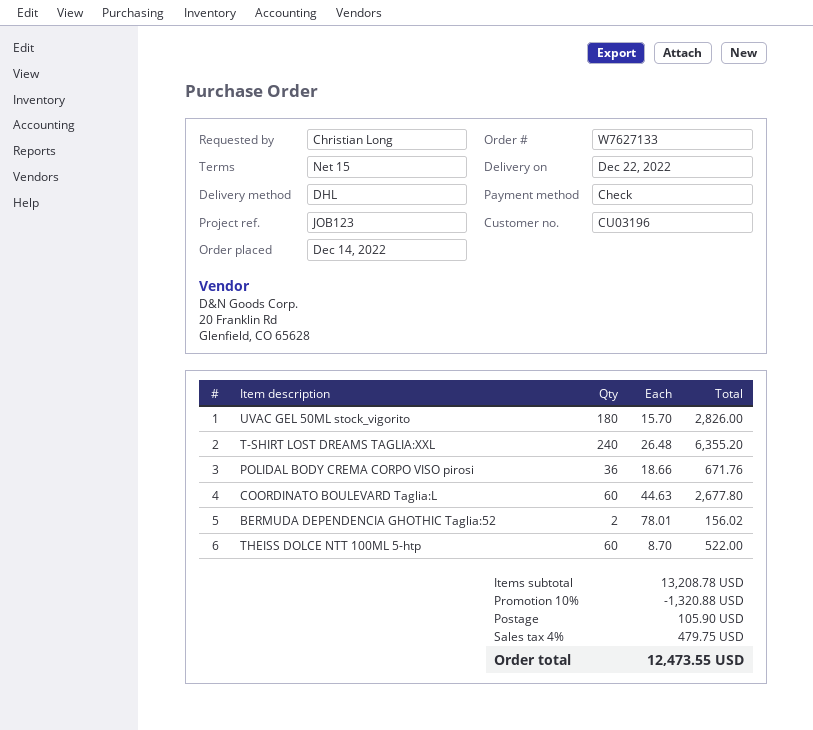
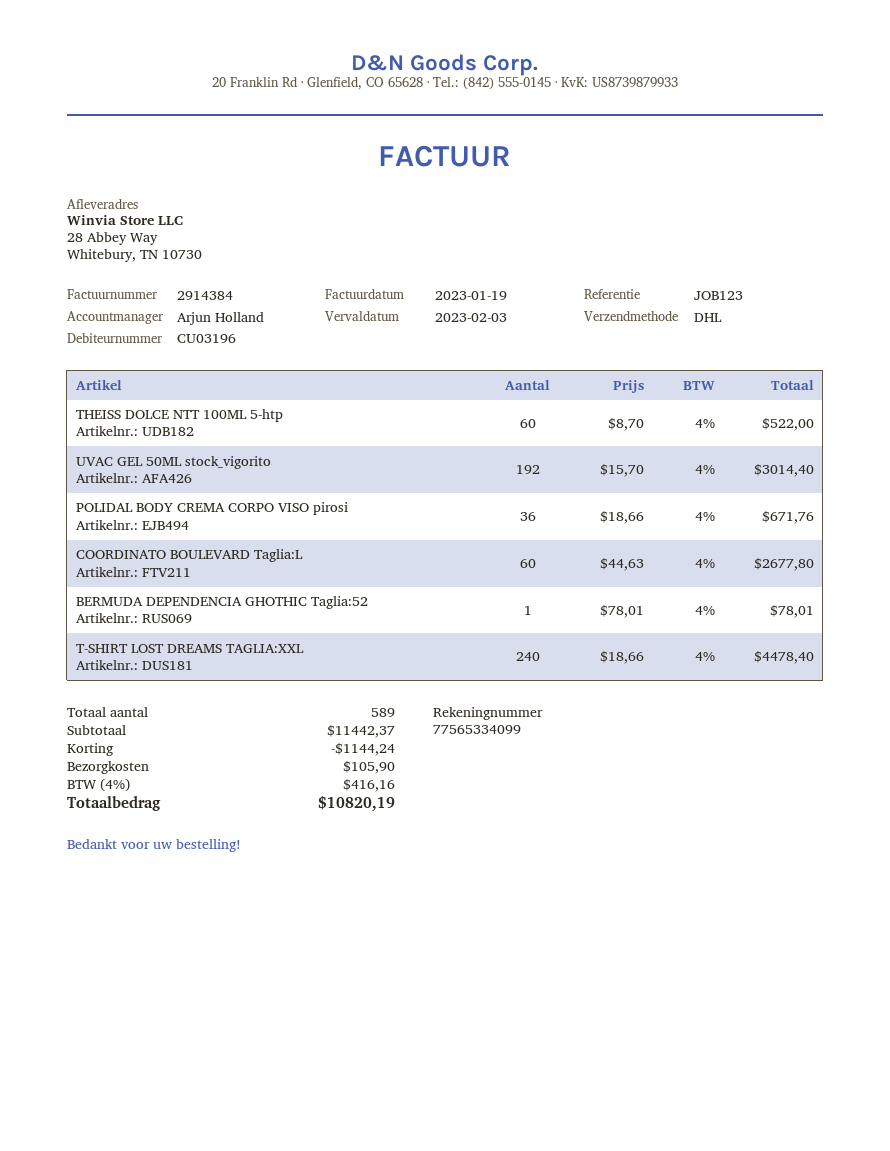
UVAC GEL 50ML stock_vigorito: 180 x 15.70 = 2826.00 -> 192 x 15.70 = 3014.40
T-SHIRT LOST DREAMS TAGLIA:XXL: 240 x 26.48 = 6355.20 -> 240 x 18.66 = 4478.40
BERMUDA DEPENDENCIA GHOTHIC Taglia:52: 2 x 78.01 = 156.02 -> 1 x 78.01 = 78.01
subtotal: 13208.78 -> 11442.37
discount: 1320.88 -> 1144.24
tax: 4% = 479.75 -> 4% = 416.16
total: 12473.55 -> 10820.19

